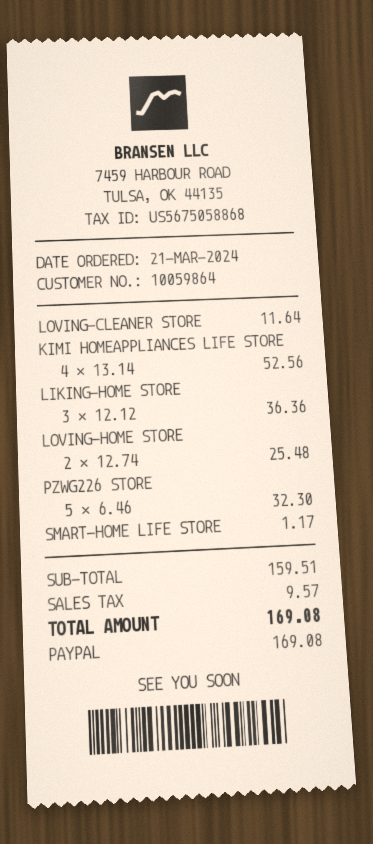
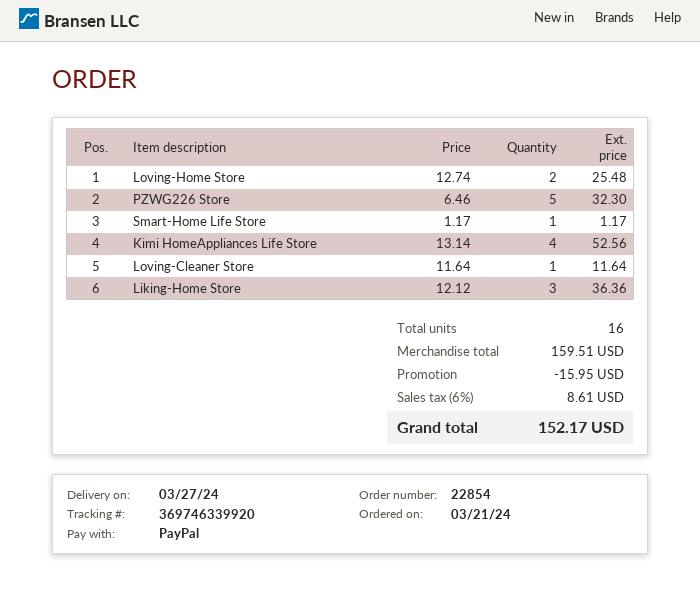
discount: none -> 15.95
tax: 9.57 -> 8.61
total: 169.08 -> 152.17

